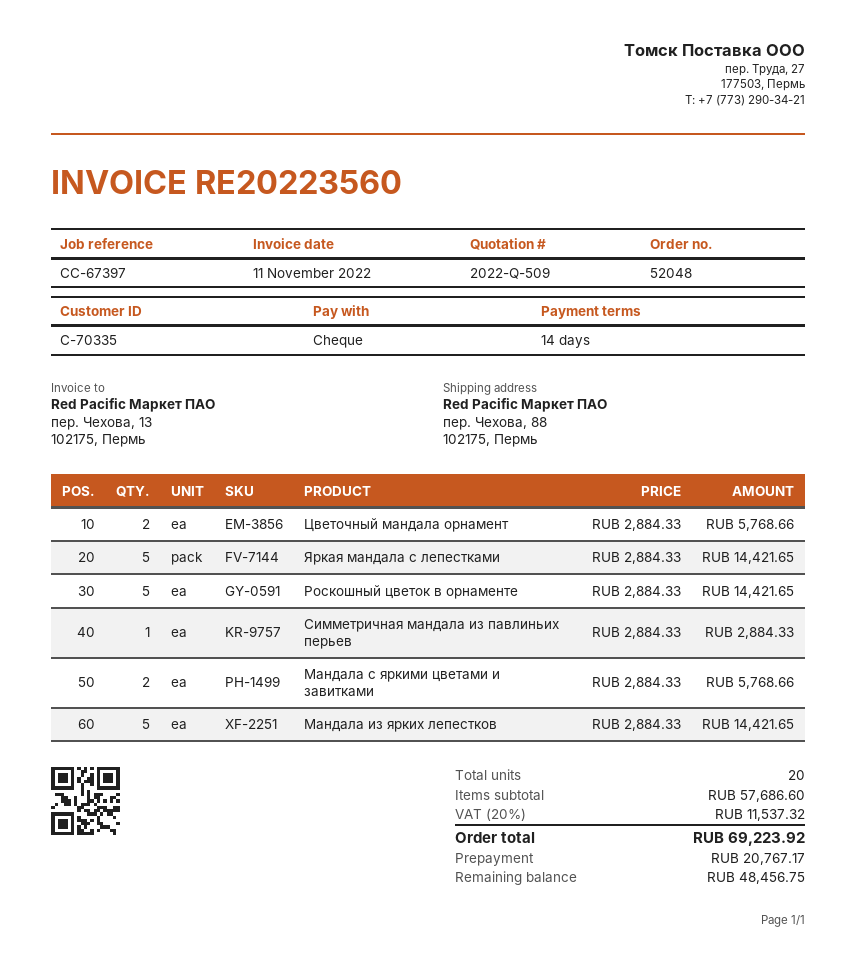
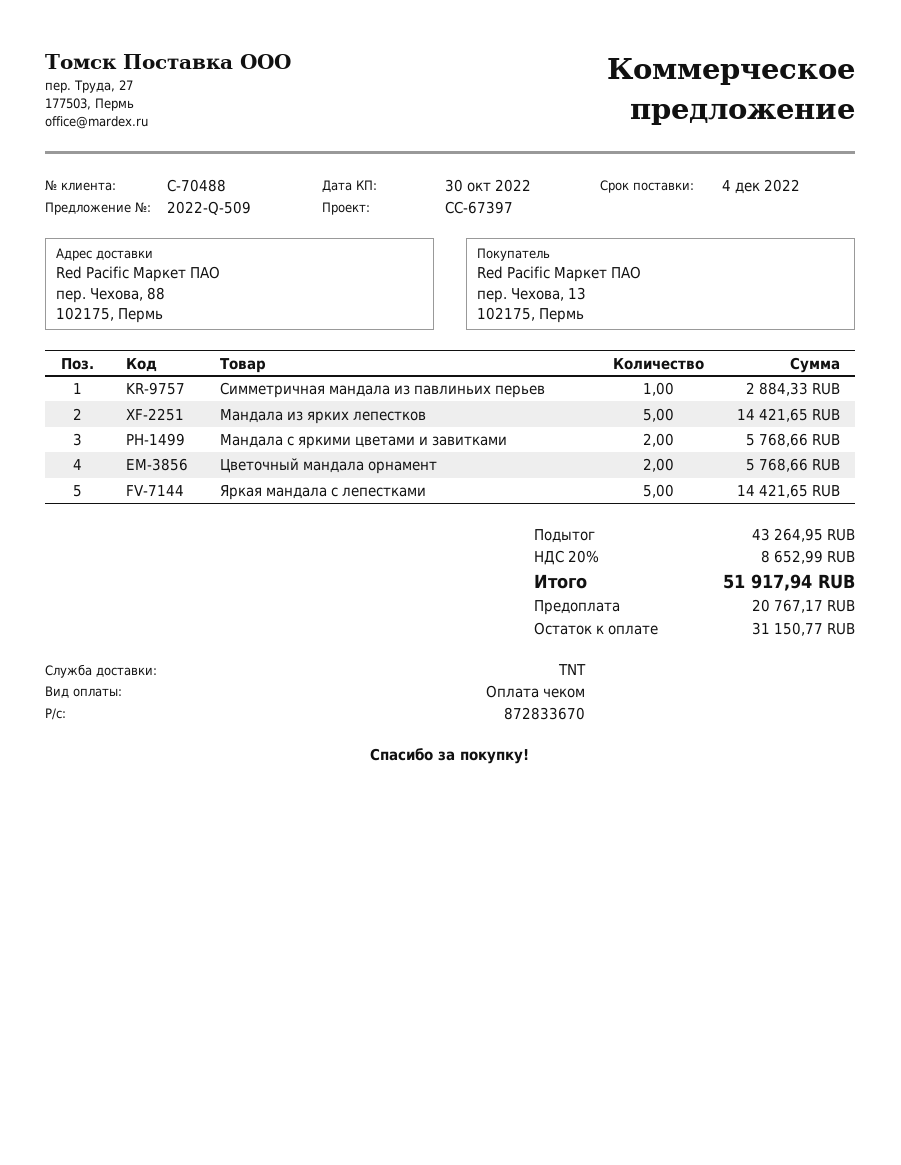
customer number: C-70335 -> C-70488
Роскошный цветок в орнаменте: 5 for 14421.65 -> none
subtotal: 57686.60 -> 43264.95
tax: 20% = 11537.32 -> 20% = 8652.99
total: 69223.92 -> 51917.94
balance: 48456.75 -> 31150.77

